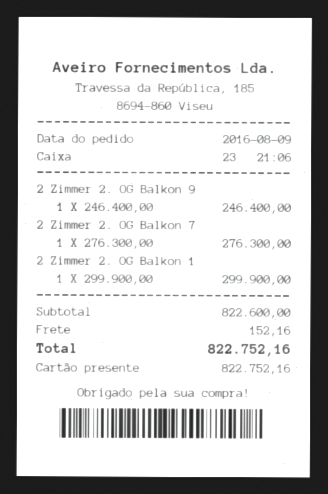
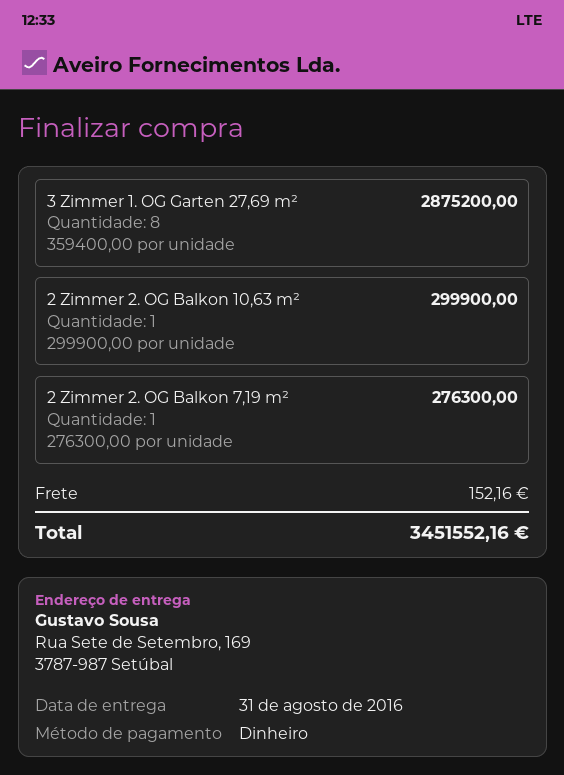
payment method: gift card -> cash
2 Zimmer 2. OG Balkon 9: 1 x 246400.00 = 246400.00 -> none
3 Zimmer 1. OG Garten 27,69 m²: none -> 8 x 359400.00 = 2875200.00
total: 822752.16 -> 3451552.16

